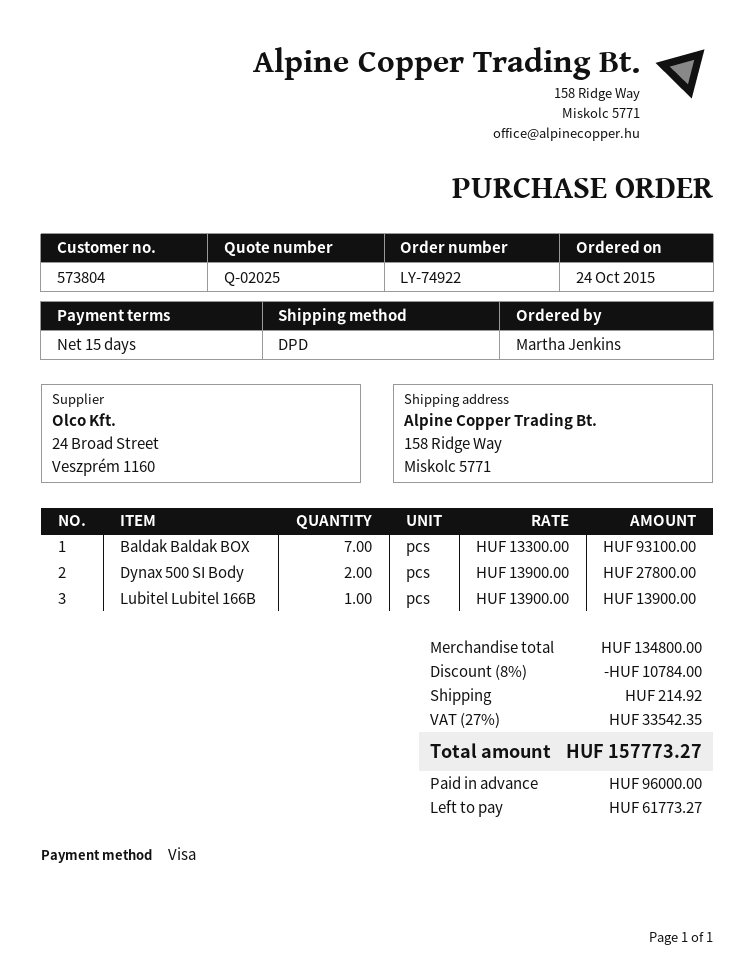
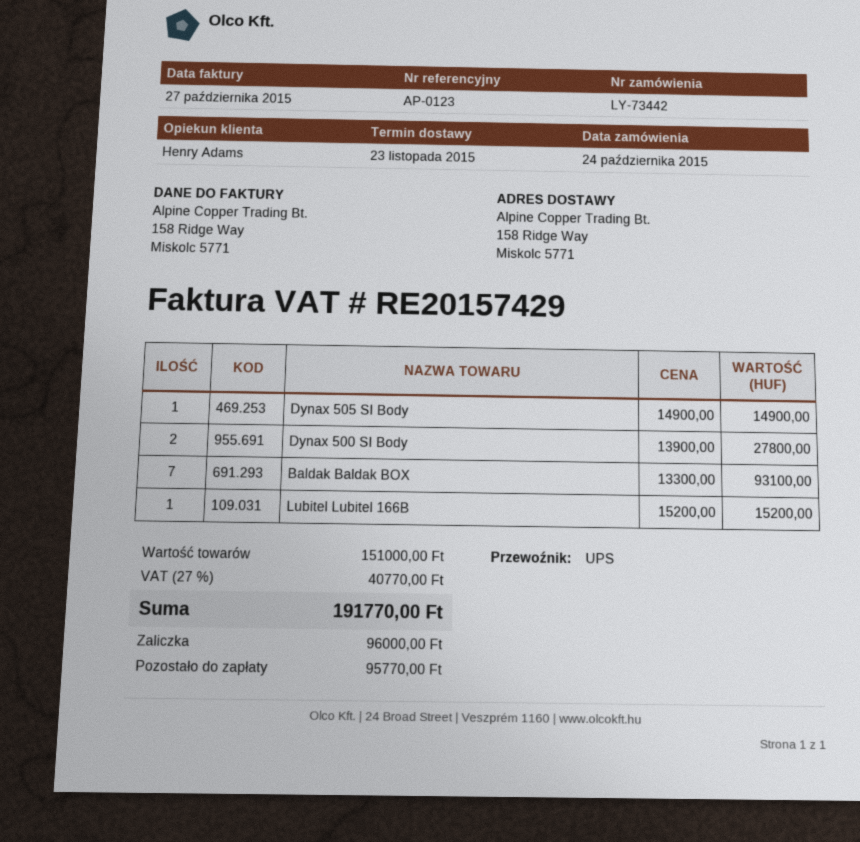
order number: LY-74922 -> LY-73442
shipping method: DPD -> UPS
Lubitel Lubitel 166B: 1 x 13900.00 = 13900.00 -> 1 x 15200.00 = 15200.00
Dynax 505 SI Body: none -> 1 x 14900.00 = 14900.00
subtotal: 134800.00 -> 151000.00
discount: 8% = 10784.00 -> none
shipping: 214.92 -> none
tax: 27% = 33542.35 -> 27% = 40770.00
total: 157773.27 -> 191770.00
balance: 61773.27 -> 95770.00

